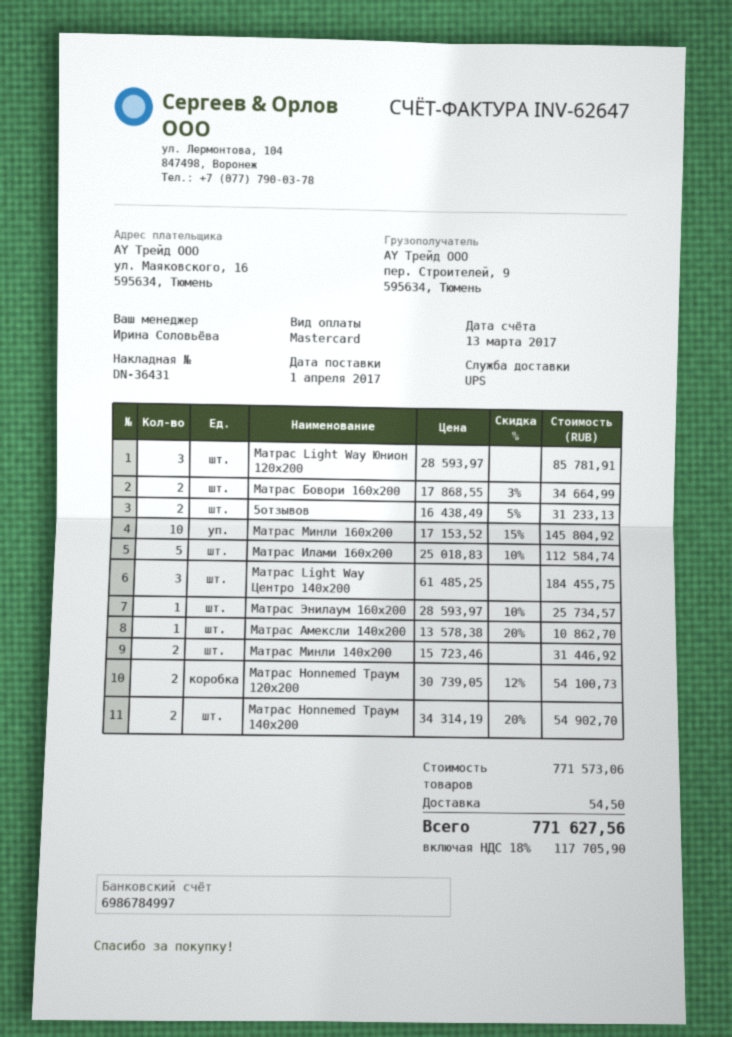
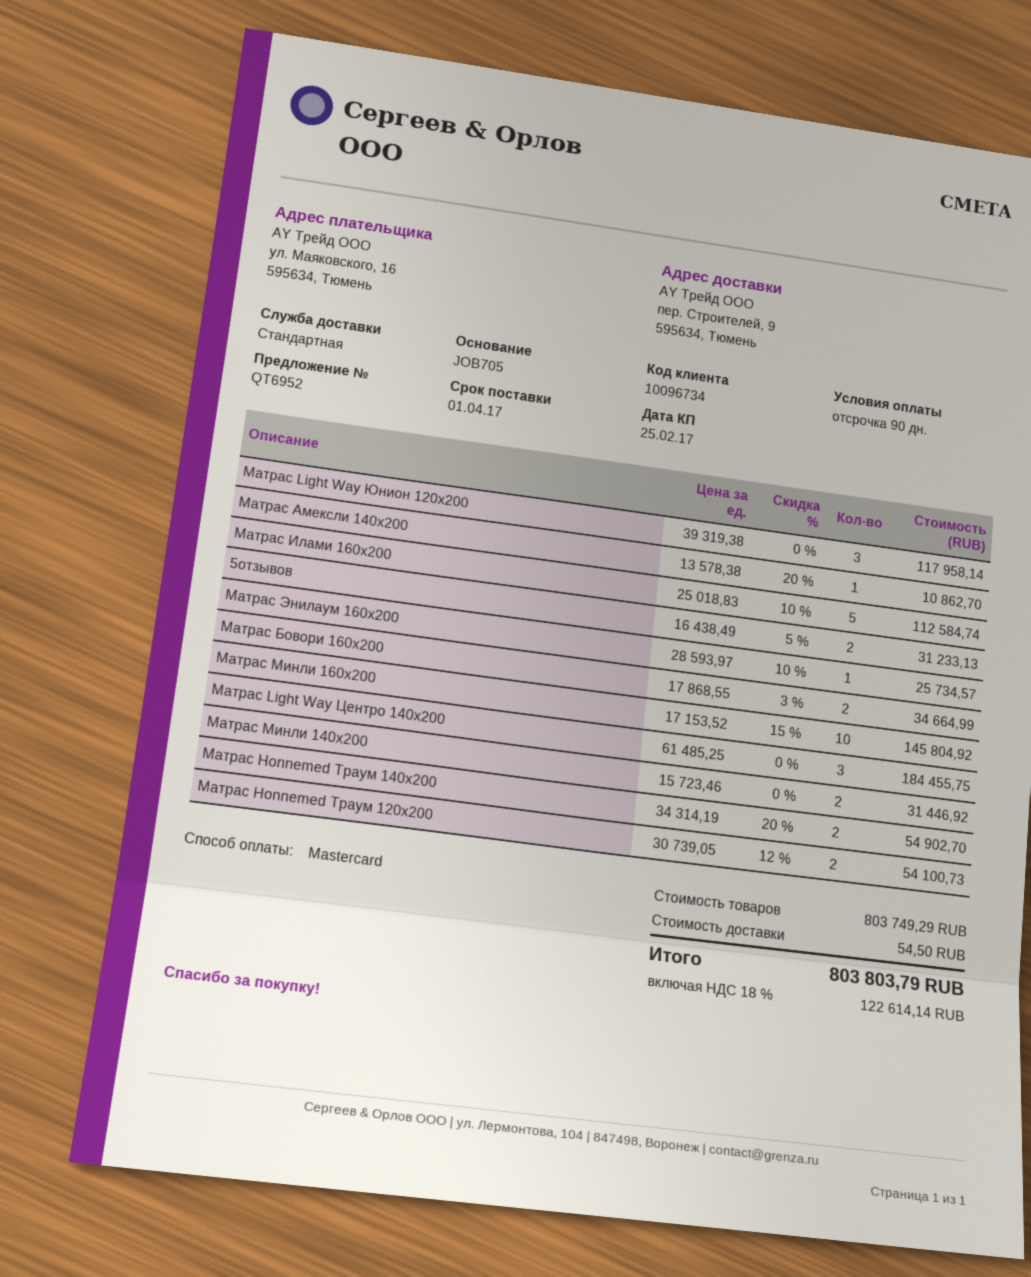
shipping method: UPS -> standard
Матрас Light Way Юнион 120x200: 3 x 28593.97 = 85781.91 -> 3 x 39319.38 = 117958.14
subtotal: 771573.06 -> 803749.29
tax: 18% = 117705.90 -> 18% = 122614.14
total: 771627.56 -> 803803.79

